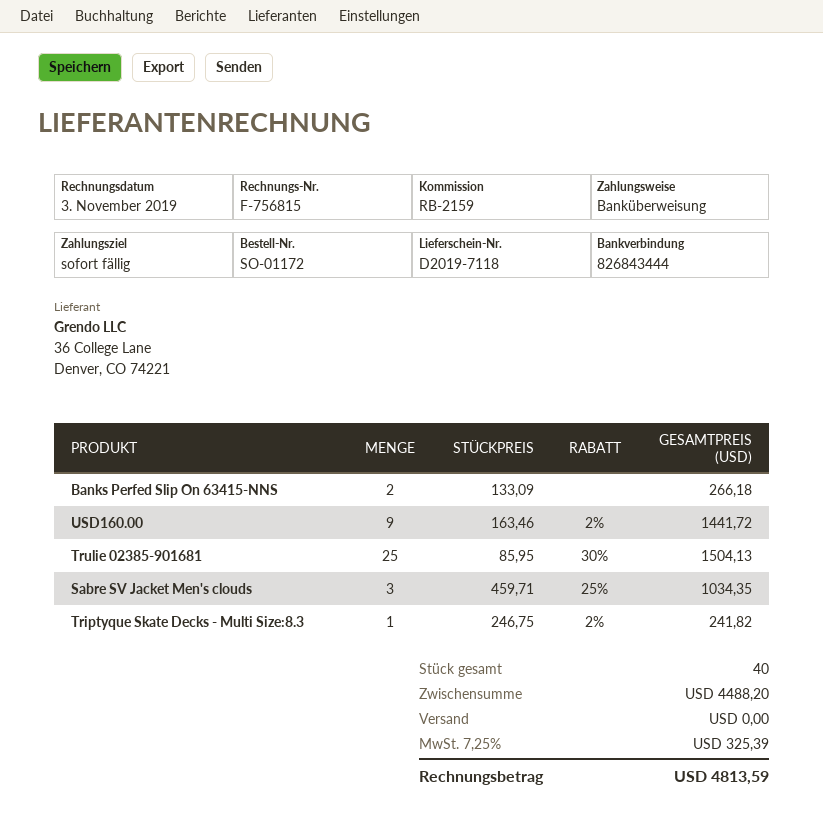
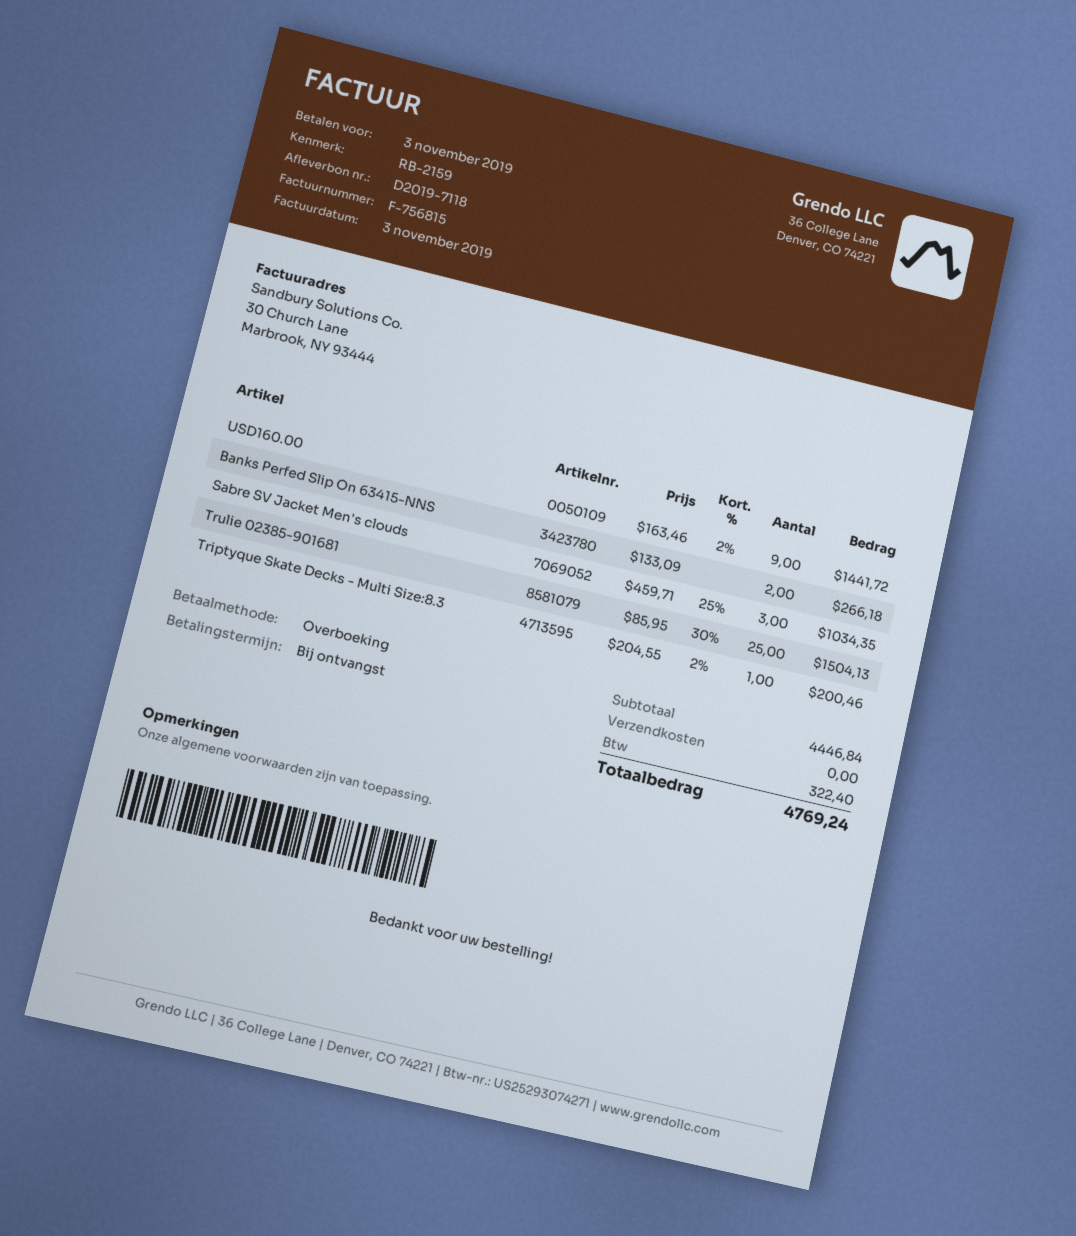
Triptyque Skate Decks - Multi Size:8.3: 1 x 246.75 - 2% = 241.82 -> 1 x 204.55 - 2% = 200.46
subtotal: 4488.20 -> 4446.84
tax: 325.39 -> 322.40
total: 4813.59 -> 4769.24

